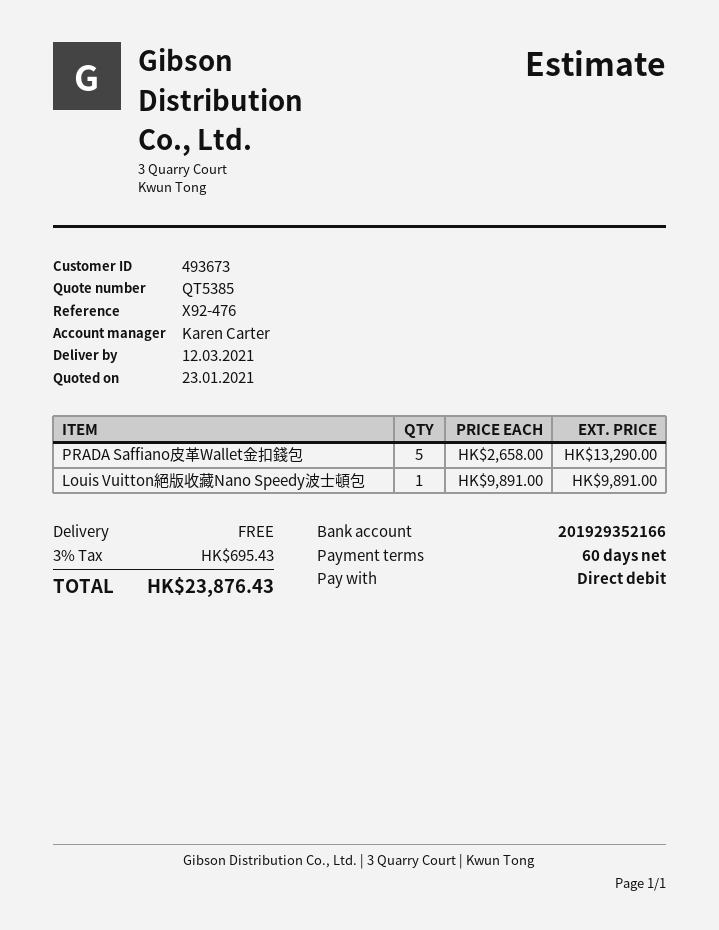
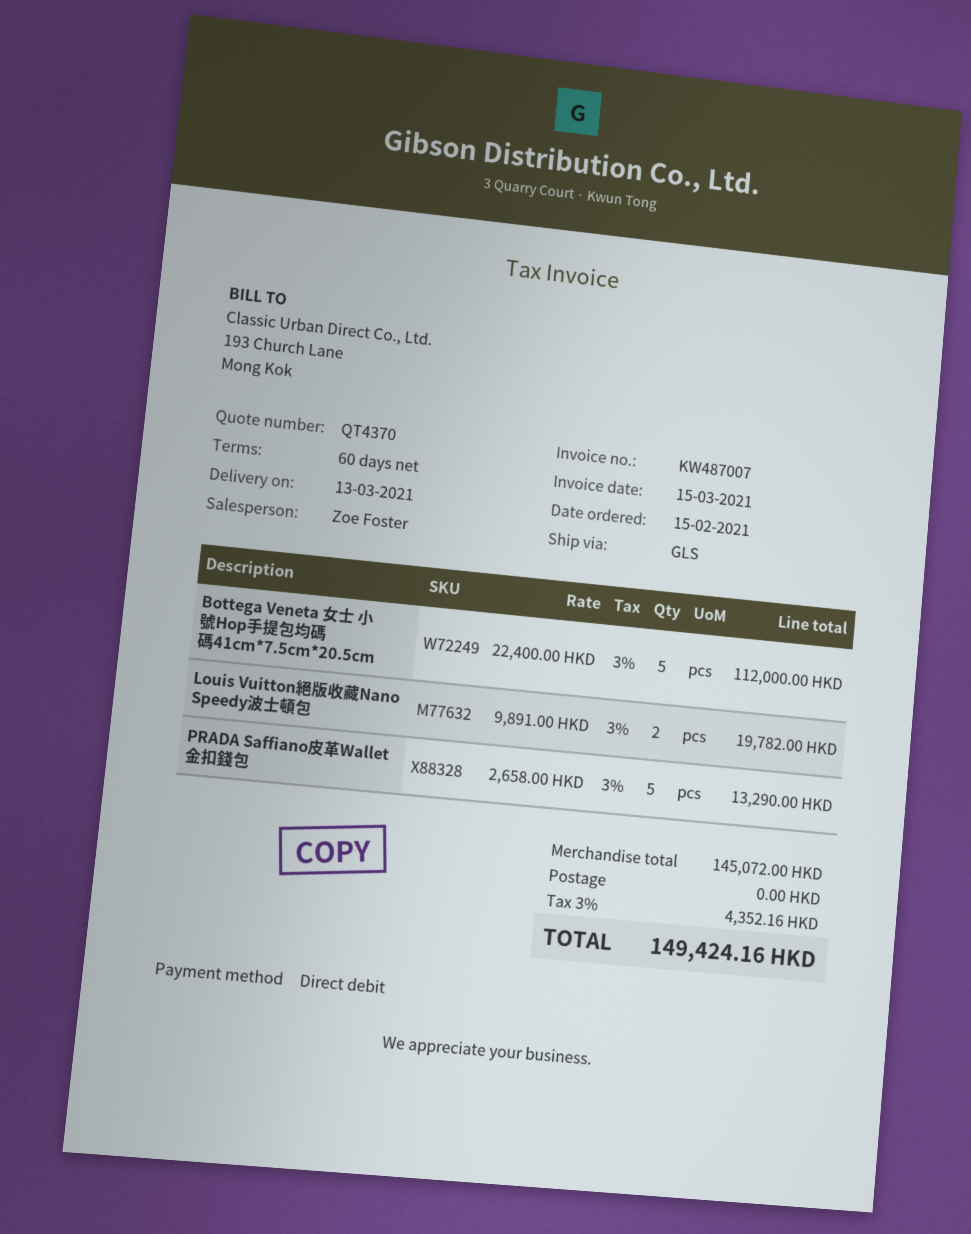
quote number: QT5385 -> QT4370
delivery date: 2021-03-12 -> 2021-03-13
sales rep: Karen Carter -> Zoe Foster
Louis Vuitton絕版收藏Nano Speedy波士頓包: 1 x 9891.00 = 9891.00 -> 2 x 9891.00 = 19782.00
Bottega Veneta 女士 小號Hop手提包均碼碼41cm*7.5cm*20.5cm: none -> 5 x 22400.00 = 112000.00
tax: 3% = 695.43 -> 3% = 4352.16
total: 23876.43 -> 149424.16

